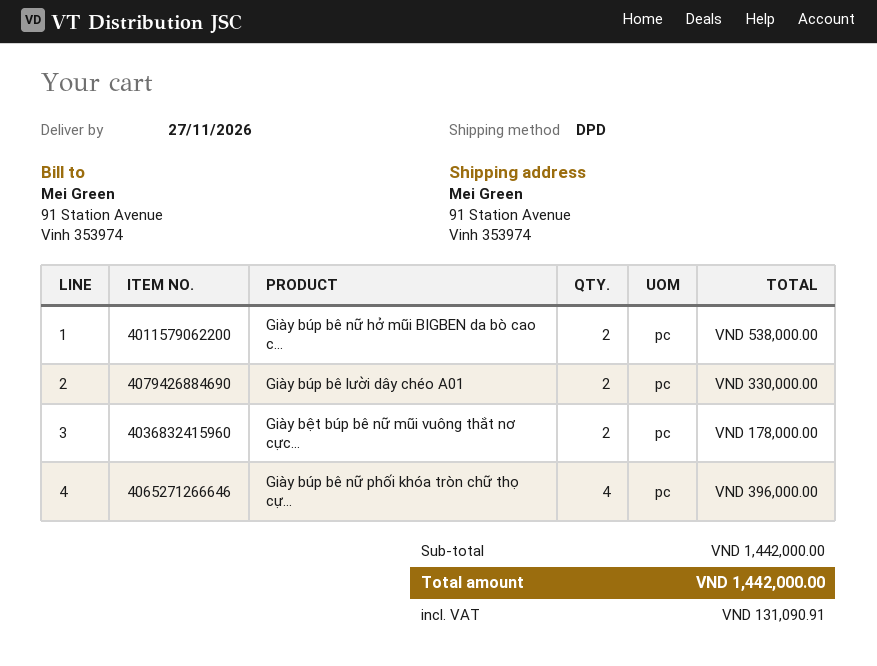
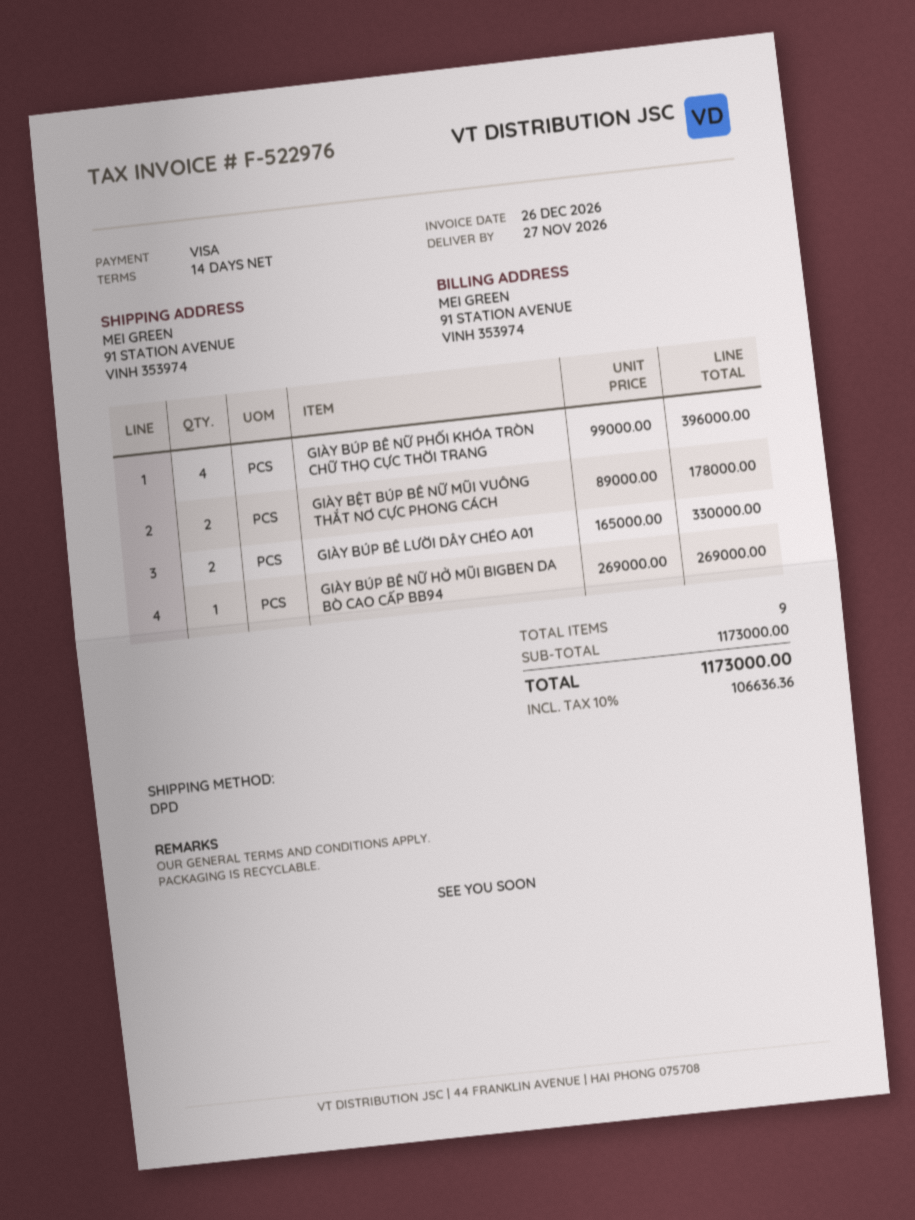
Giày búp bê nữ hở mũi BIGBEN da bò cao c...: 2 for 538000.00 -> 1 for 269000.00
subtotal: 1442000.00 -> 1173000.00
tax: 131090.91 -> 106636.36
total: 1442000.00 -> 1173000.00

